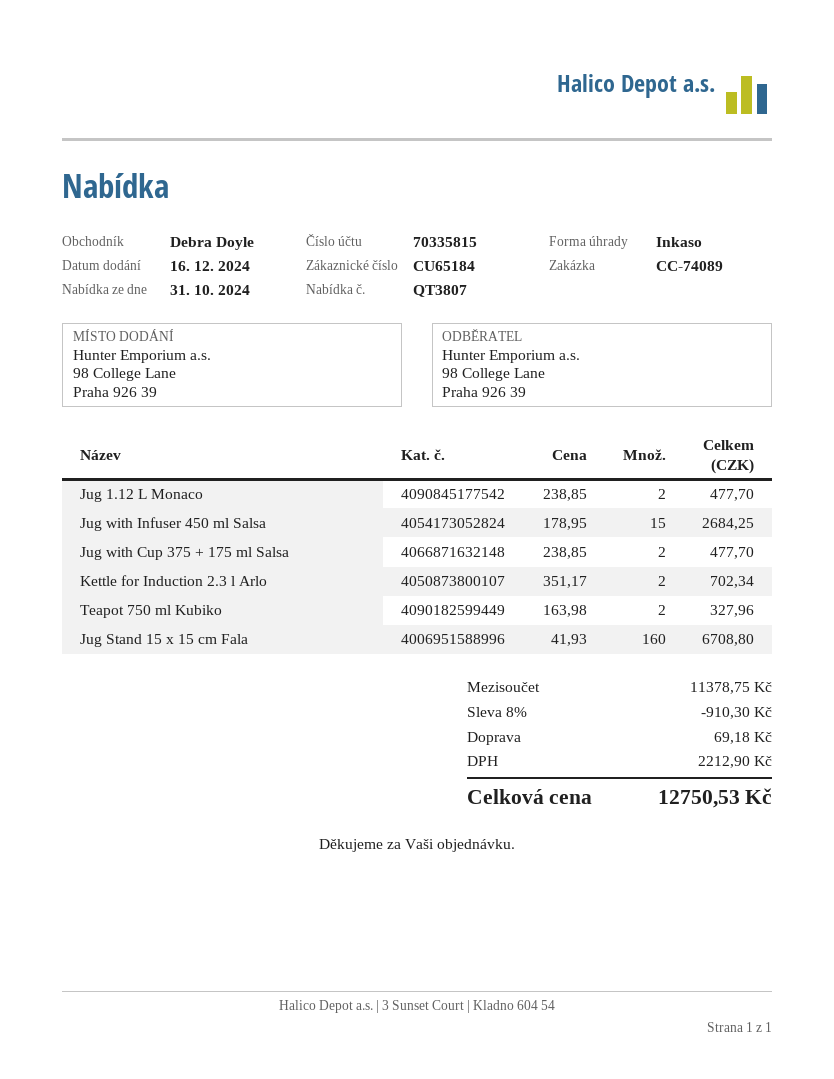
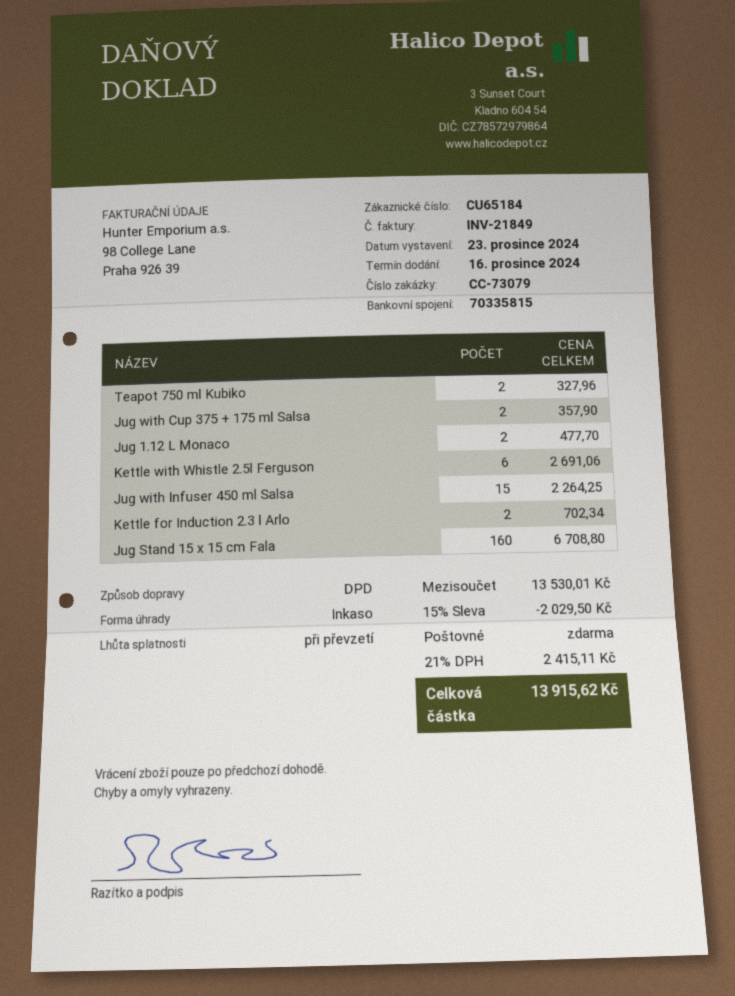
reference: CC-74089 -> CC-73079
Jug with Infuser 450 ml Salsa: 15 for 2684.25 -> 15 for 2264.25
Jug with Cup 375 + 175 ml Salsa: 2 for 477.70 -> 2 for 357.90
Kettle with Whistle 2.5l Ferguson: none -> 6 for 2691.06
subtotal: 11378.75 -> 13530.01
discount: 8% = 910.30 -> 15% = 2029.50
shipping: 69.18 -> 0.00
tax: 2212.90 -> 2415.11
total: 12750.53 -> 13915.62

